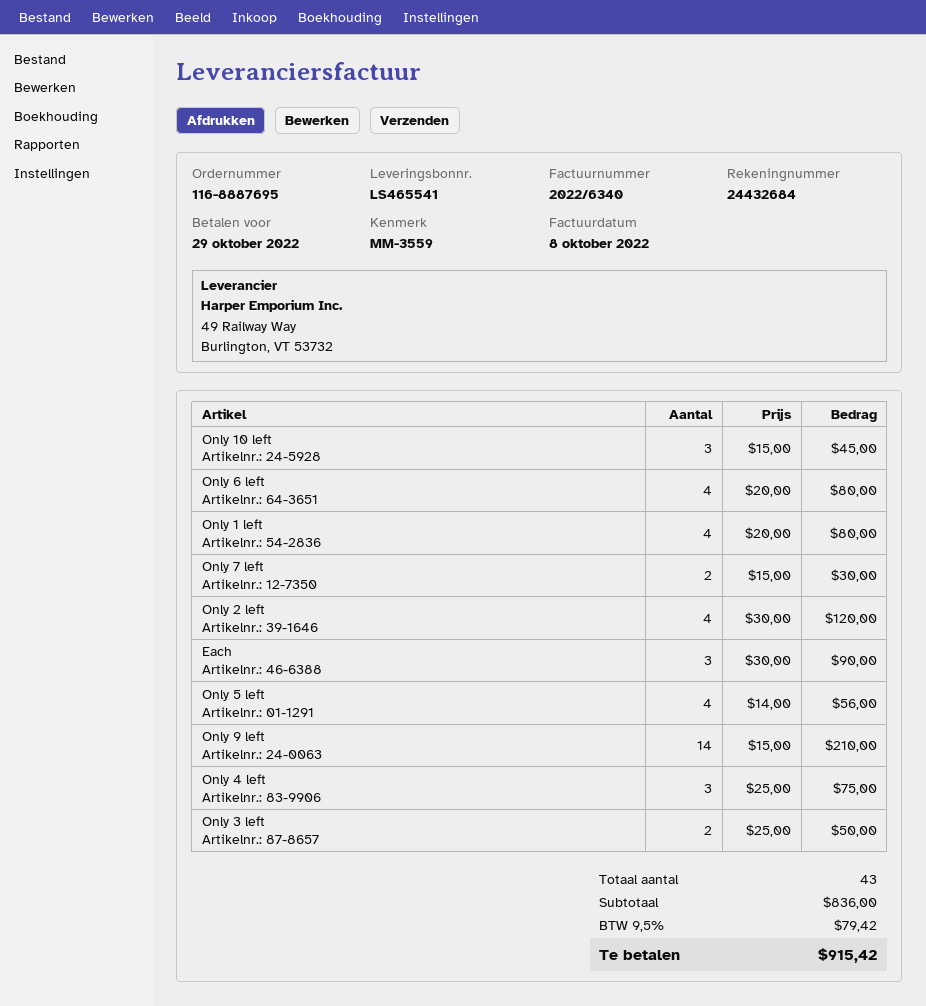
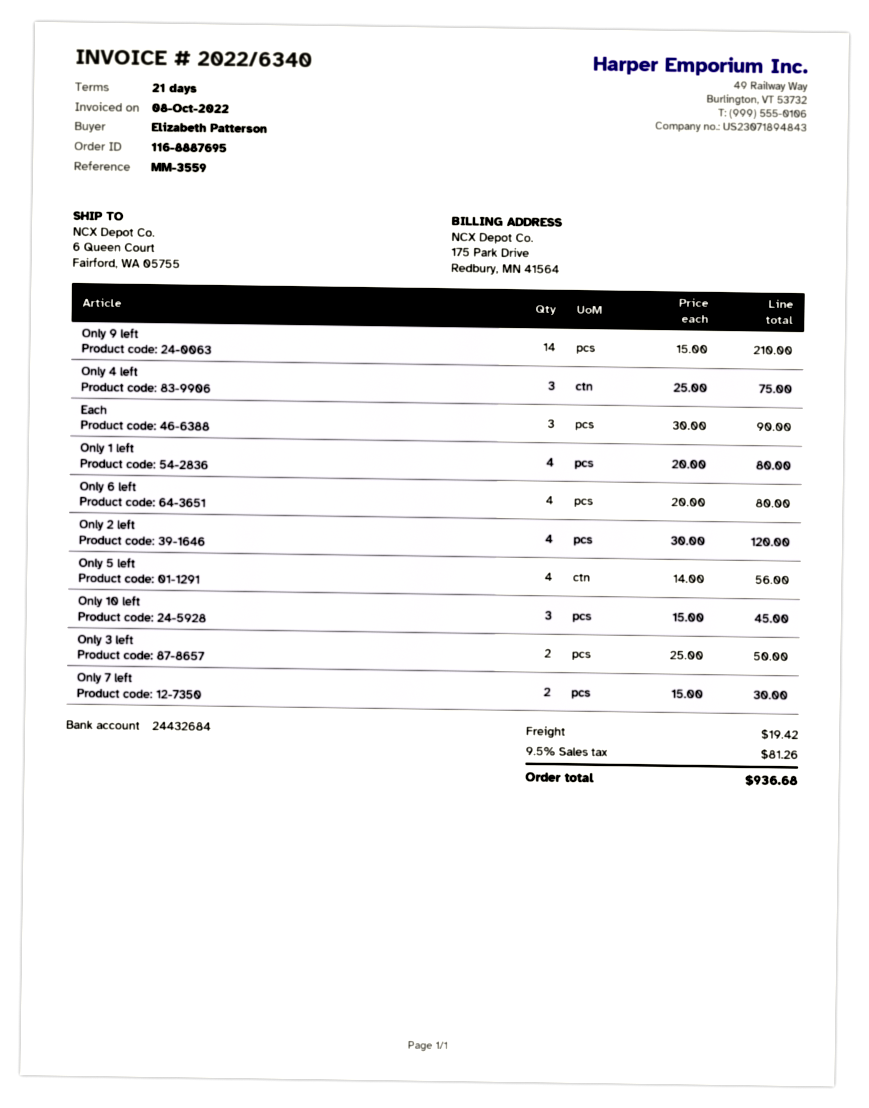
shipping: none -> 19.42
tax: 9.5% = 79.42 -> 9.5% = 81.26
total: 915.42 -> 936.68

